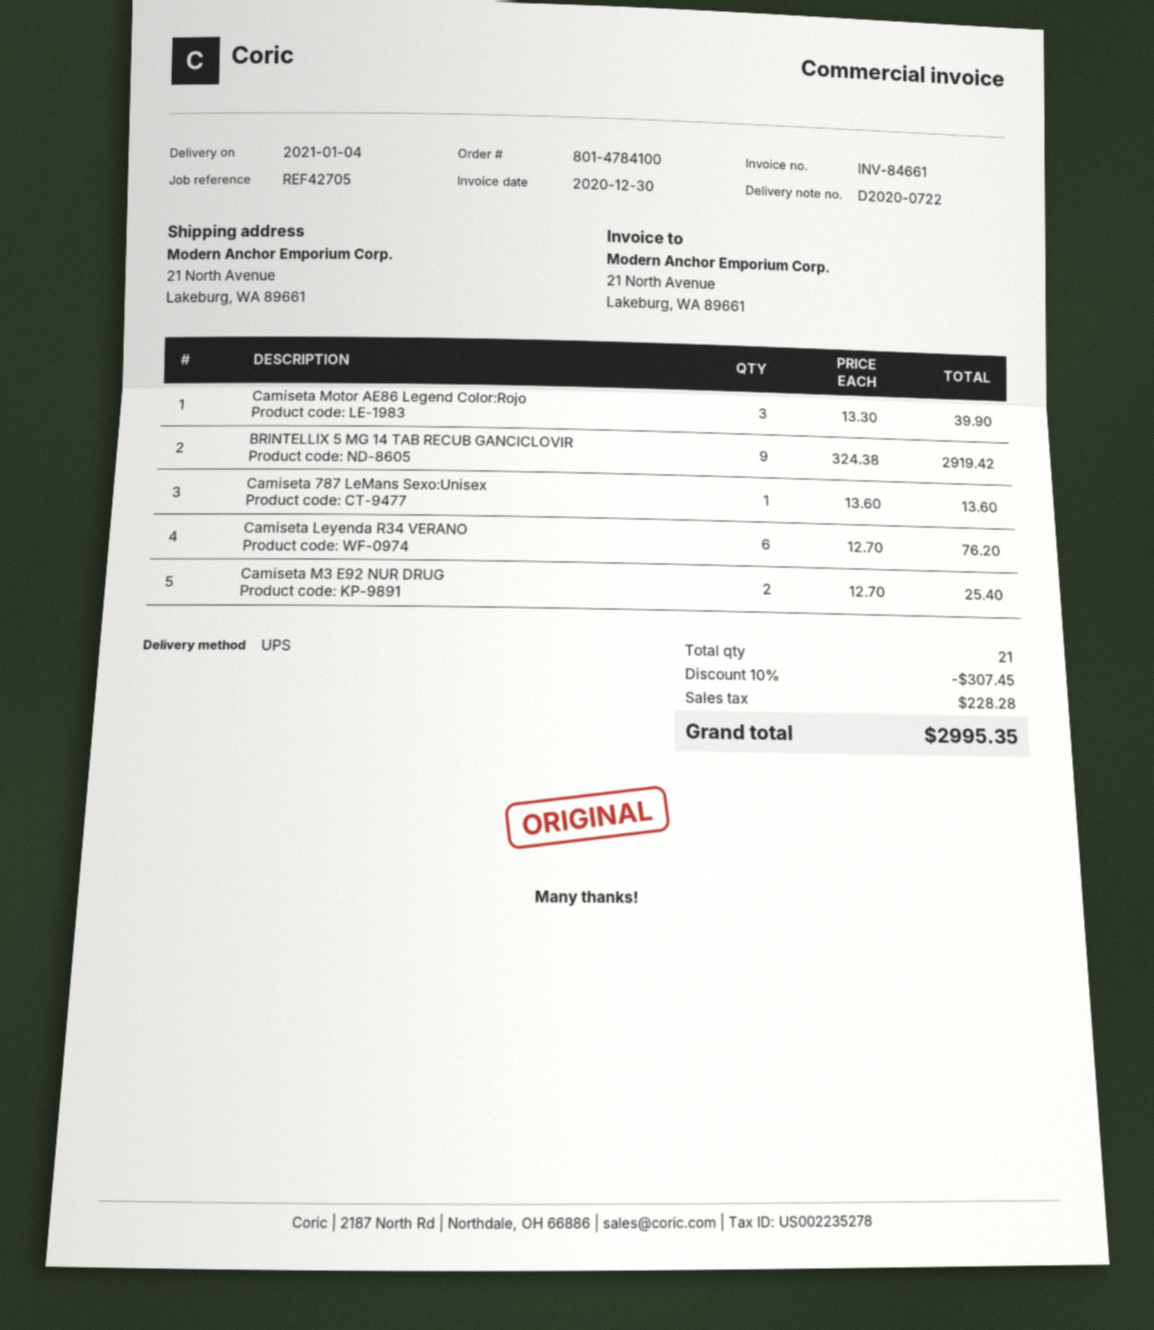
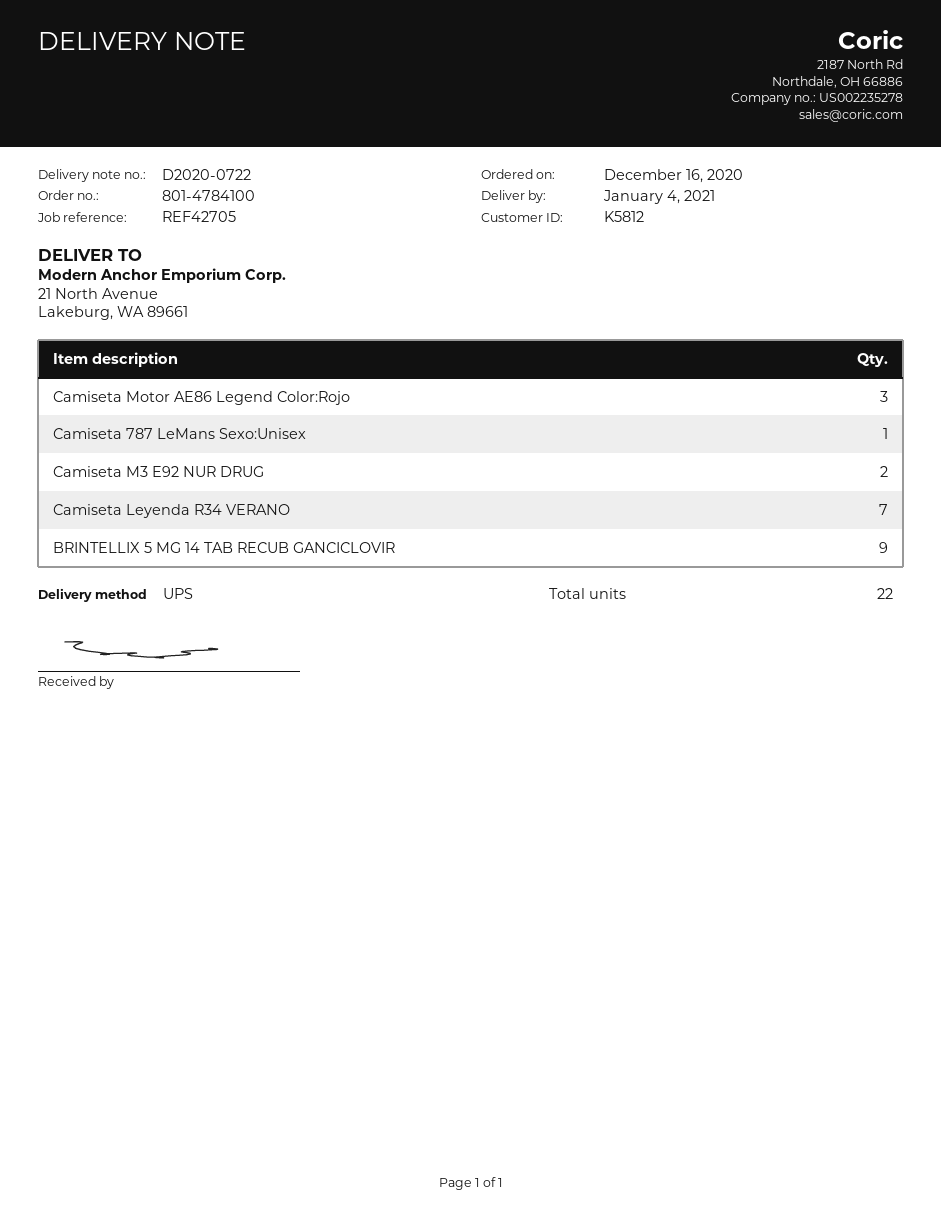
Camiseta Leyenda R34 VERANO: 6 -> 7
total quantity: 21 -> 22

